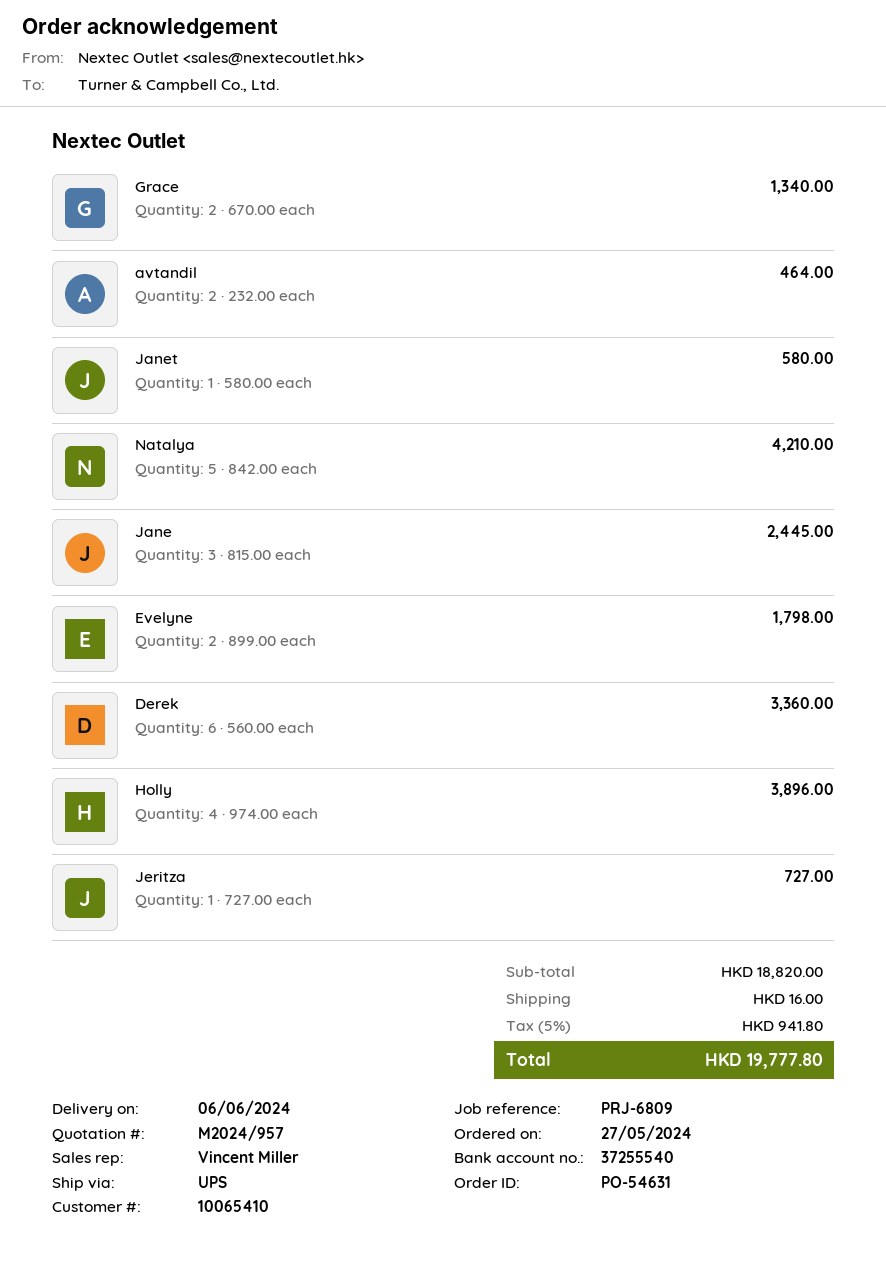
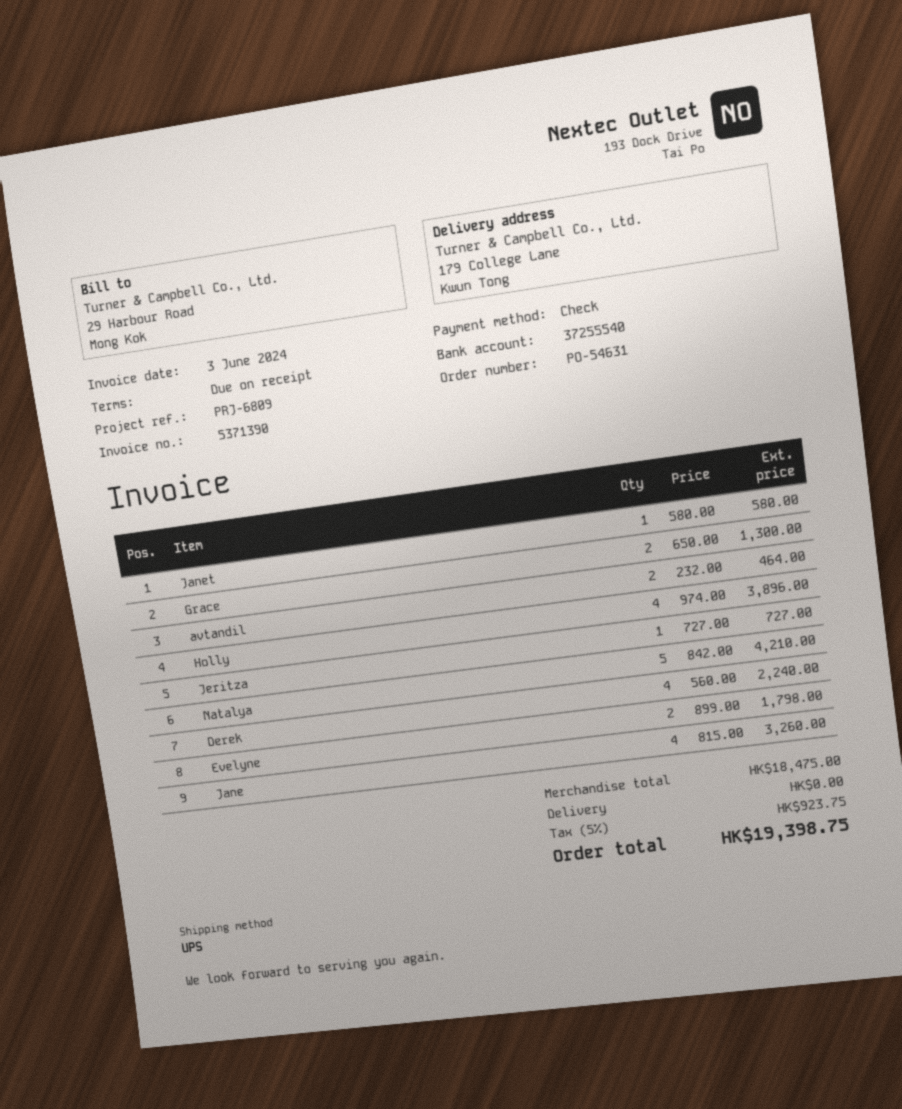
Grace: 2 x 670.00 = 1340.00 -> 2 x 650.00 = 1300.00
Jane: 3 x 815.00 = 2445.00 -> 4 x 815.00 = 3260.00
Derek: 6 x 560.00 = 3360.00 -> 4 x 560.00 = 2240.00
subtotal: 18820.00 -> 18475.00
shipping: 16.00 -> 0.00
tax: 5% = 941.80 -> 5% = 923.75
total: 19777.80 -> 19398.75

